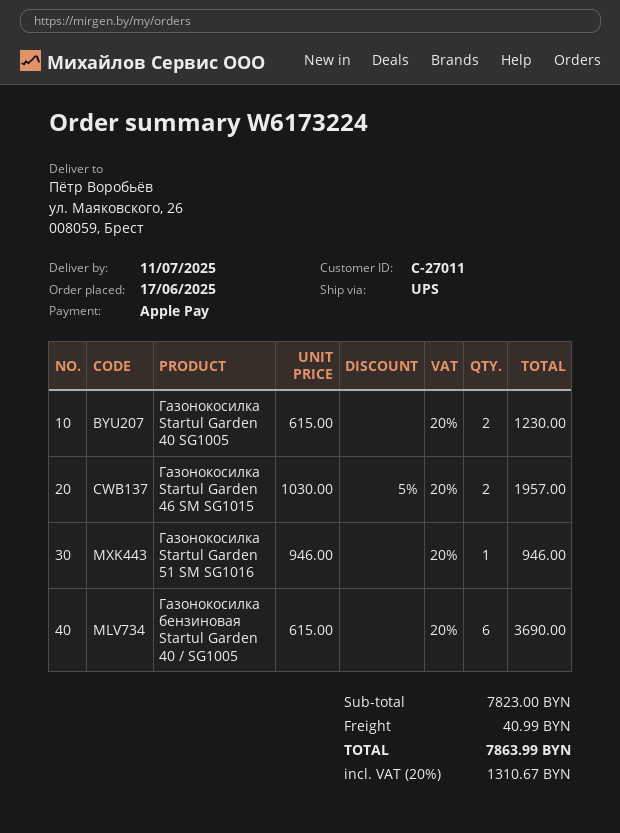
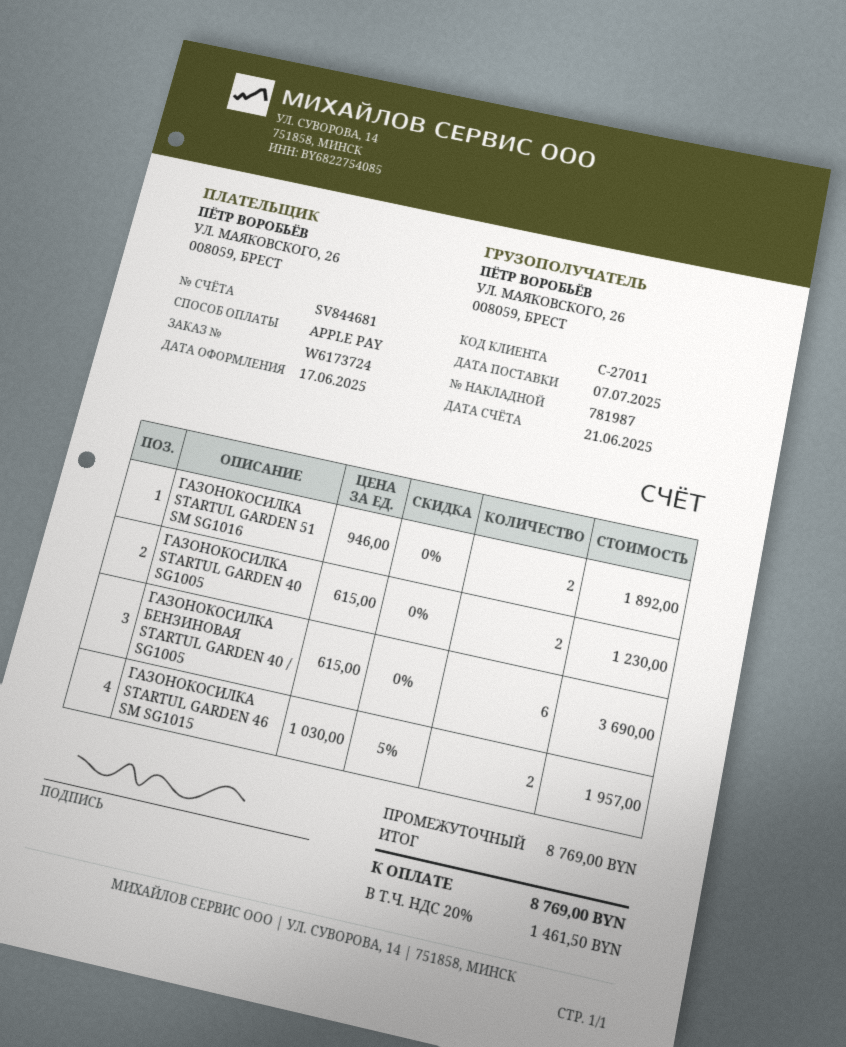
order number: W6173224 -> W6173724
delivery date: 2025-07-11 -> 2025-07-07
Газонокосилка Startul Garden 51 SM SG1016: 1 x 946.00 = 946.00 -> 2 x 946.00 = 1892.00
subtotal: 7823.00 -> 8769.00
shipping: 40.99 -> none
tax: 20% = 1310.67 -> 20% = 1461.50
total: 7863.99 -> 8769.00

